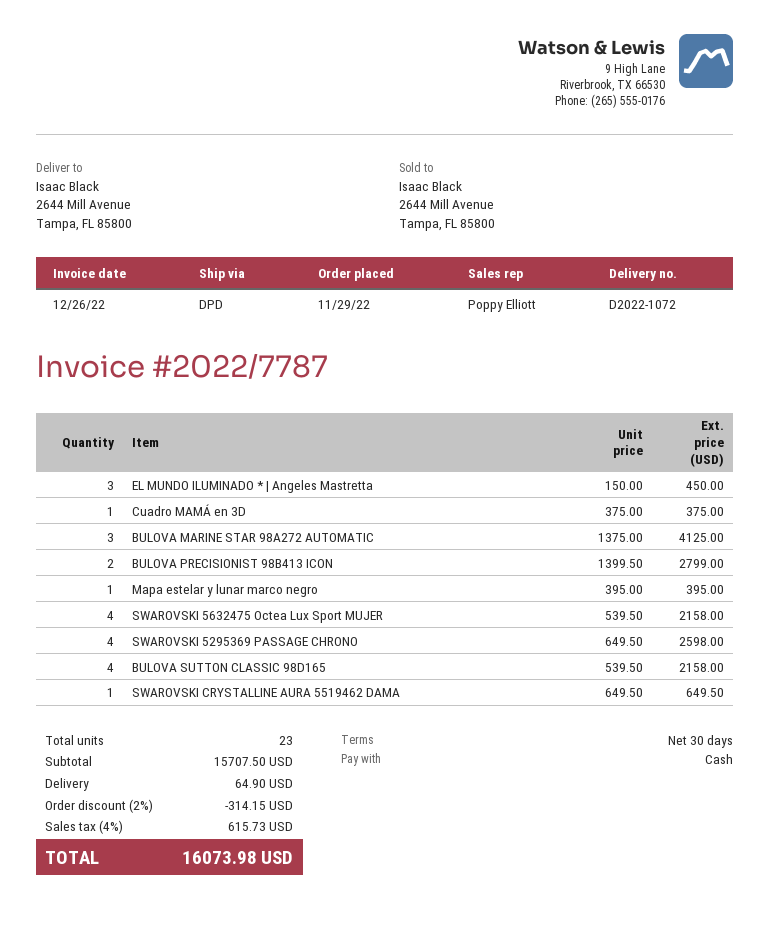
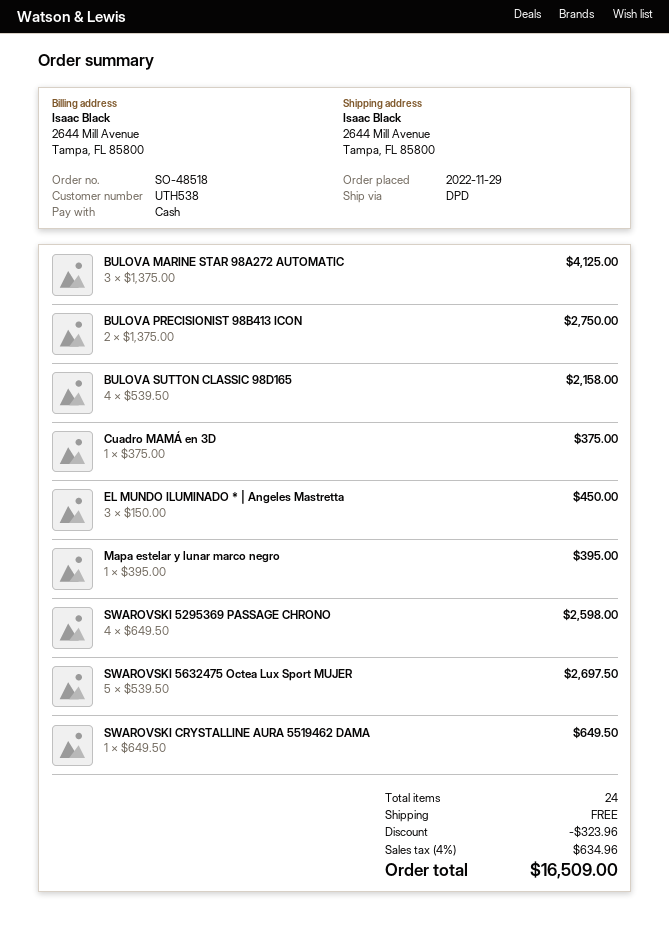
BULOVA PRECISIONIST 98B413 ICON: 2 x 1399.50 = 2799.00 -> 2 x 1375.00 = 2750.00
SWAROVSKI 5632475 Octea Lux Sport MUJER: 4 x 539.50 = 2158.00 -> 5 x 539.50 = 2697.50
total quantity: 23 -> 24
discount: 314.15 -> 323.96
shipping: 64.90 -> 0.00
tax: 4% = 615.73 -> 4% = 634.96
total: 16073.98 -> 16509.00

